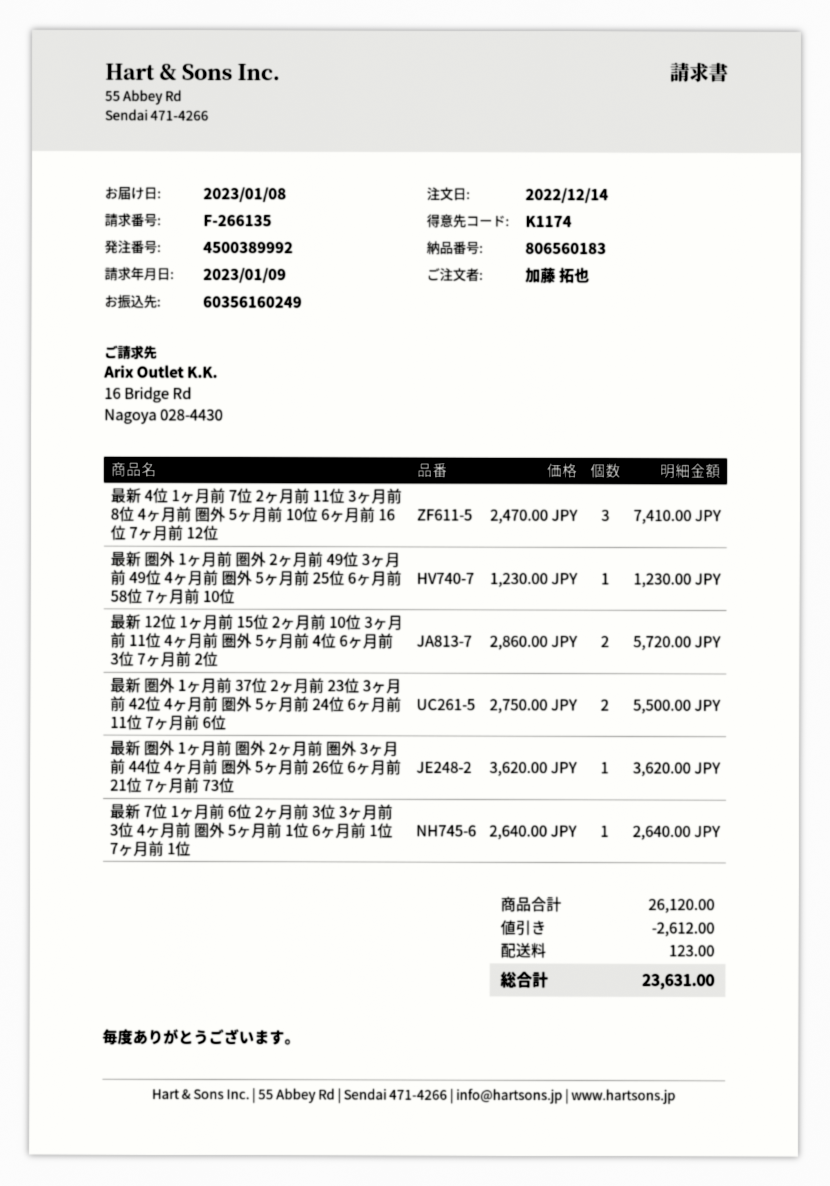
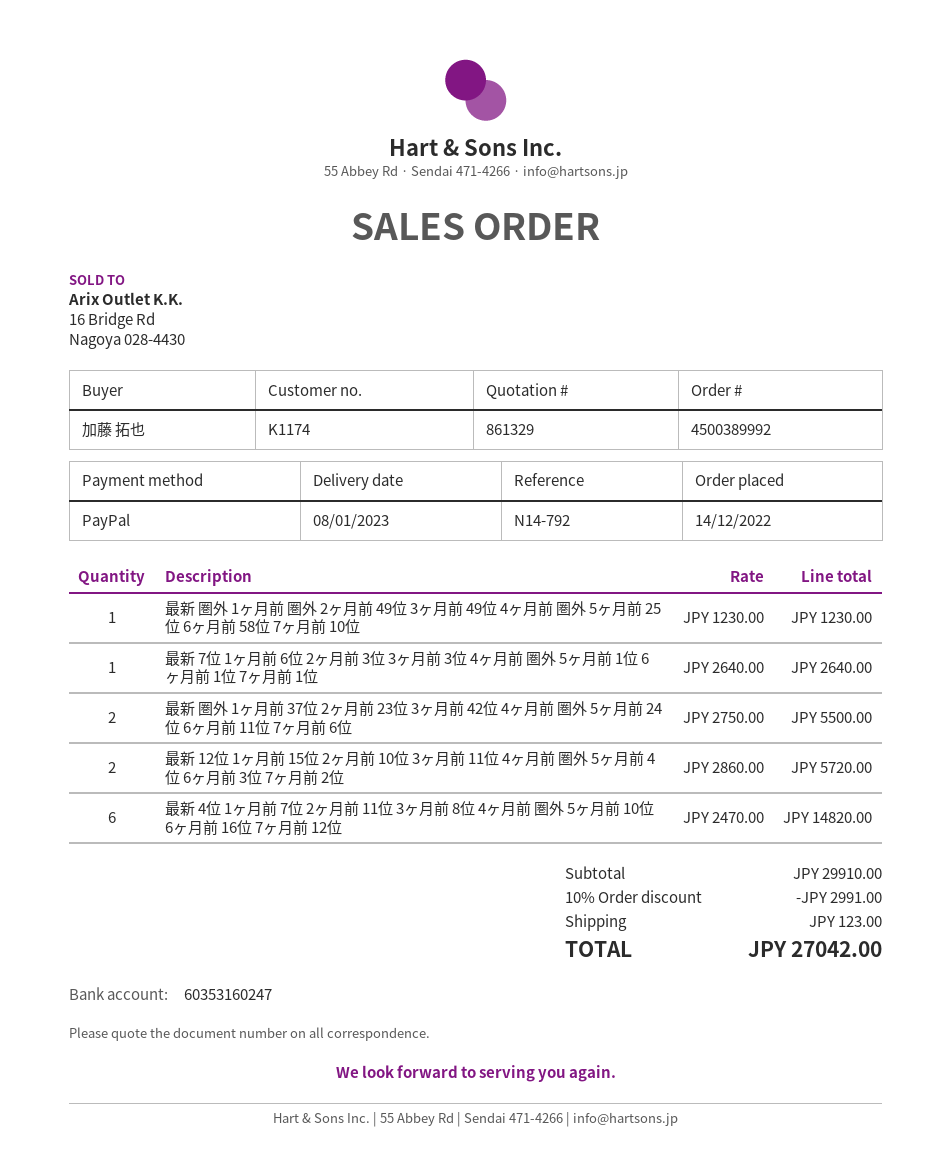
bank account: 60356160249 -> 60353160247
最新 4位 1ヶ月前 7位 2ヶ月前 11位 3ヶ月前 8位 4ヶ月前 圏外 5ヶ月前 10位 6ヶ月前 16位 7ヶ月前 12位: 3 x 2470.00 = 7410.00 -> 6 x 2470.00 = 14820.00
最新 圏外 1ヶ月前 圏外 2ヶ月前 圏外 3ヶ月前 44位 4ヶ月前 圏外 5ヶ月前 26位 6ヶ月前 21位 7ヶ月前 73位: 1 x 3620.00 = 3620.00 -> none
subtotal: 26120.00 -> 29910.00
discount: 2612.00 -> 2991.00
total: 23631.00 -> 27042.00

